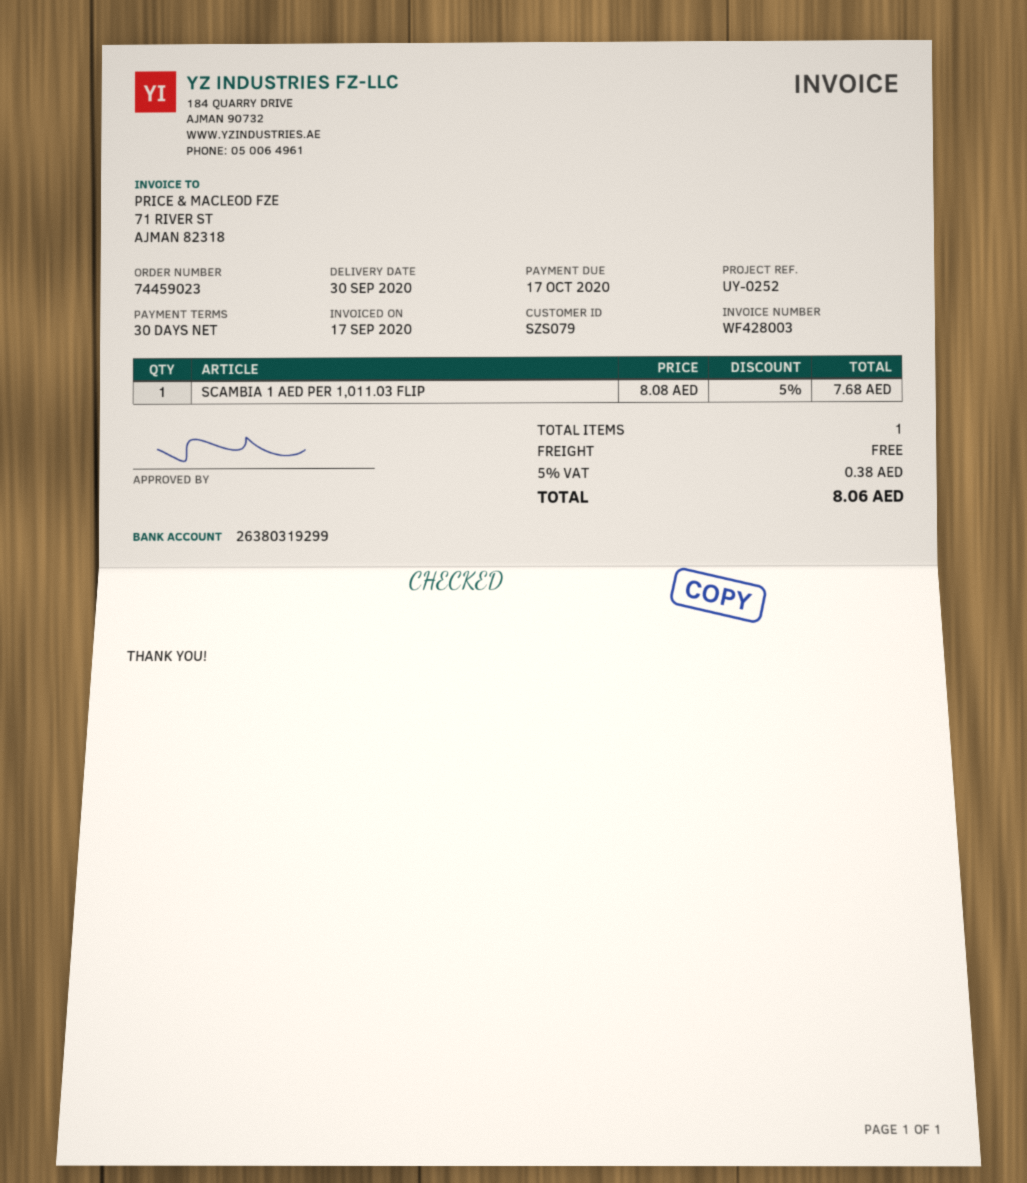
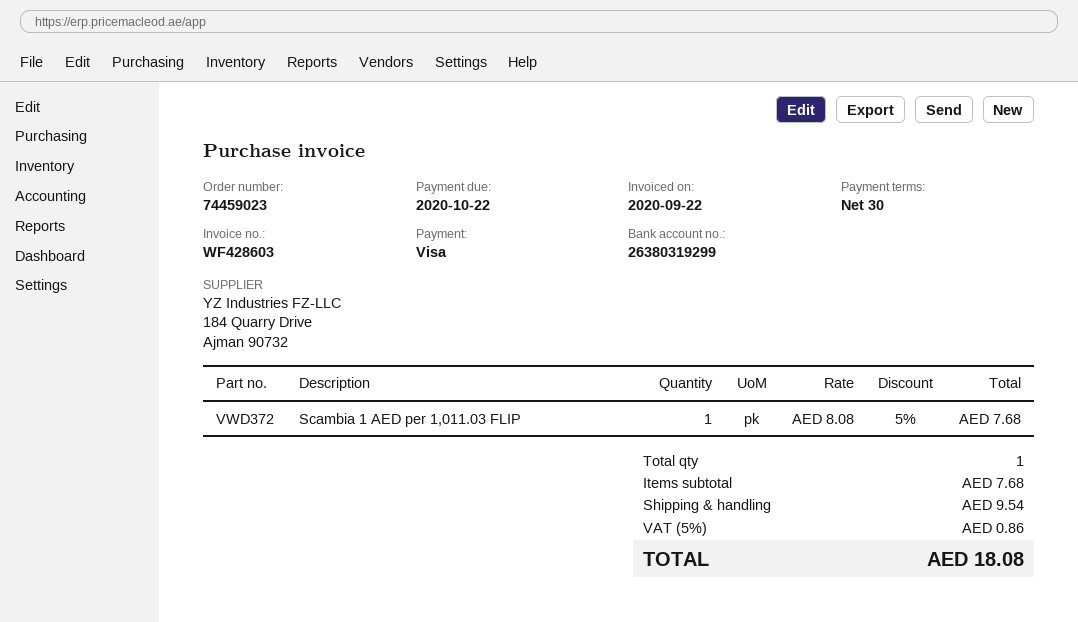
invoice number: WF428003 -> WF428603
invoice date: 2020-09-17 -> 2020-09-22
due date: 2020-10-17 -> 2020-10-22
shipping: 0.00 -> 9.54
tax: 5% = 0.38 -> 5% = 0.86
total: 8.06 -> 18.08

